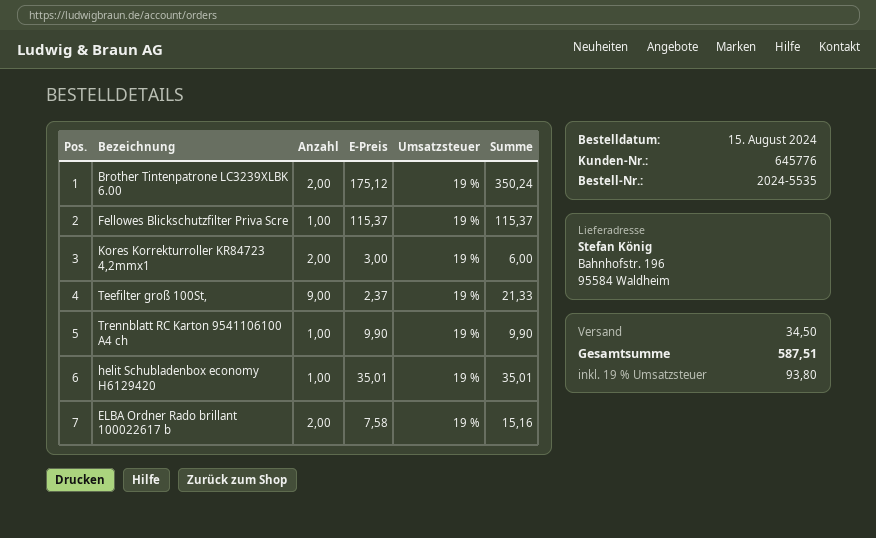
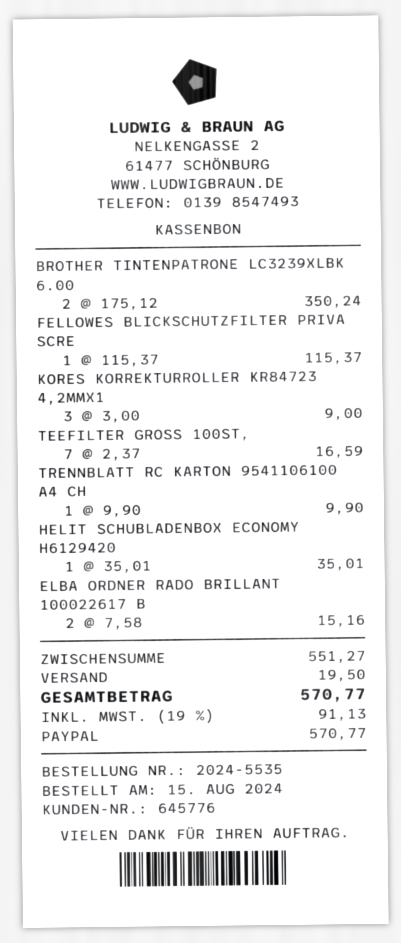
Kores Korrekturroller KR84723 4,2mmx1: 2 x 3.00 = 6.00 -> 3 x 3.00 = 9.00
Teefilter groß 100St,: 9 x 2.37 = 21.33 -> 7 x 2.37 = 16.59
shipping: 34.50 -> 19.50
tax: 19% = 93.80 -> 19% = 91.13
total: 587.51 -> 570.77

